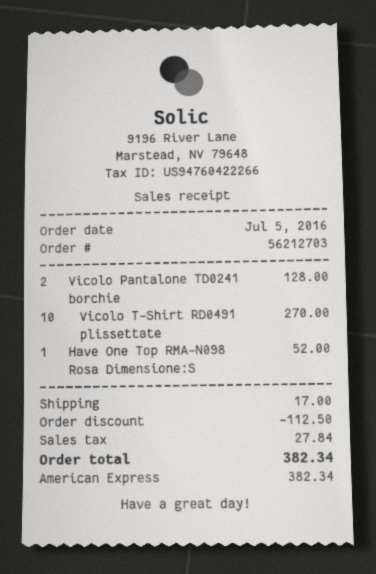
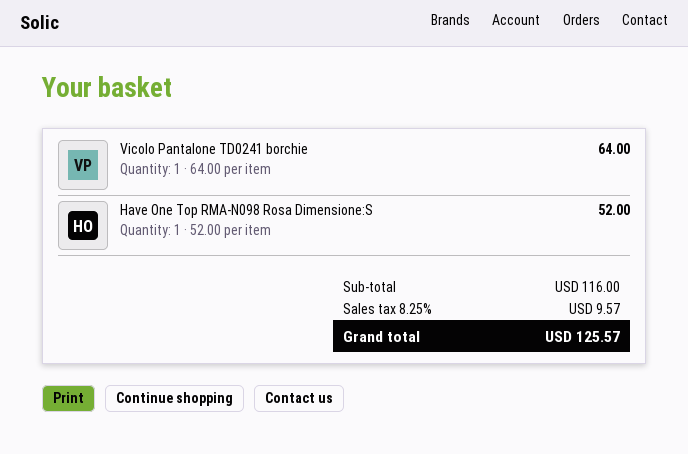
Vicolo Pantalone TD0241 borchie: 2 for 128.00 -> 1 for 64.00
Vicolo T-Shirt RD0491 plissettate: 10 for 270.00 -> none
discount: 112.50 -> none
shipping: 17.00 -> none
tax: 27.84 -> 9.57
total: 382.34 -> 125.57

